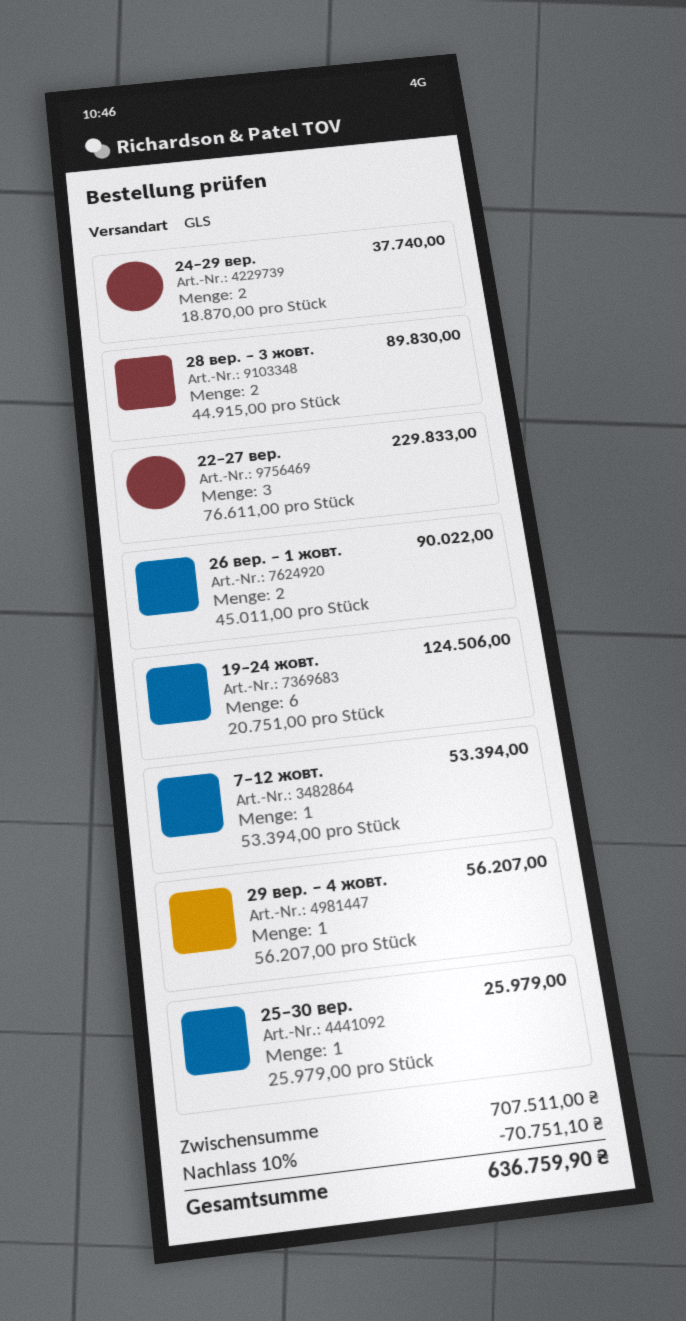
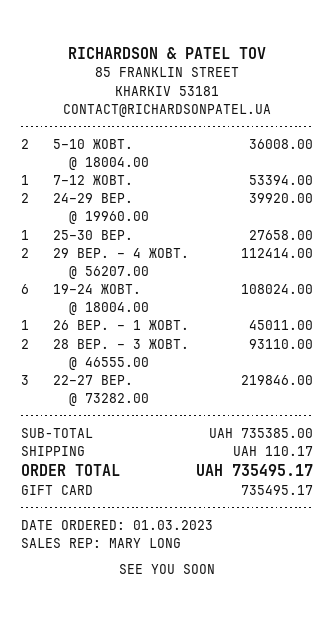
24–29 вер.: 2 x 18870.00 = 37740.00 -> 2 x 19960.00 = 39920.00
28 вер. – 3 жовт.: 2 x 44915.00 = 89830.00 -> 2 x 46555.00 = 93110.00
22–27 вер.: 3 x 76611.00 = 229833.00 -> 3 x 73282.00 = 219846.00
26 вер. – 1 жовт.: 2 x 45011.00 = 90022.00 -> 1 x 45011.00 = 45011.00
19–24 жовт.: 6 x 20751.00 = 124506.00 -> 6 x 18004.00 = 108024.00
29 вер. – 4 жовт.: 1 x 56207.00 = 56207.00 -> 2 x 56207.00 = 112414.00
25–30 вер.: 1 x 25979.00 = 25979.00 -> 1 x 27658.00 = 27658.00
5–10 ЖОВТ.: none -> 2 x 18004.00 = 36008.00
subtotal: 707511.00 -> 735385.00
discount: 10% = 70751.10 -> none
shipping: none -> 110.17
total: 636759.90 -> 735495.17

